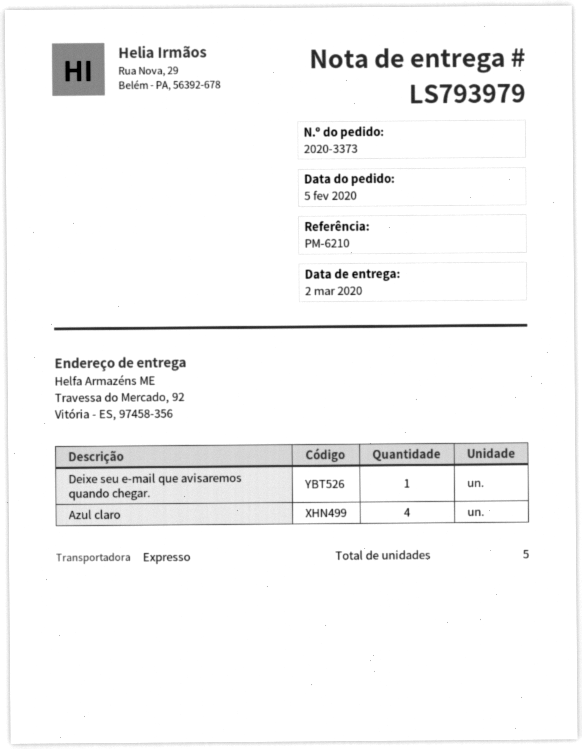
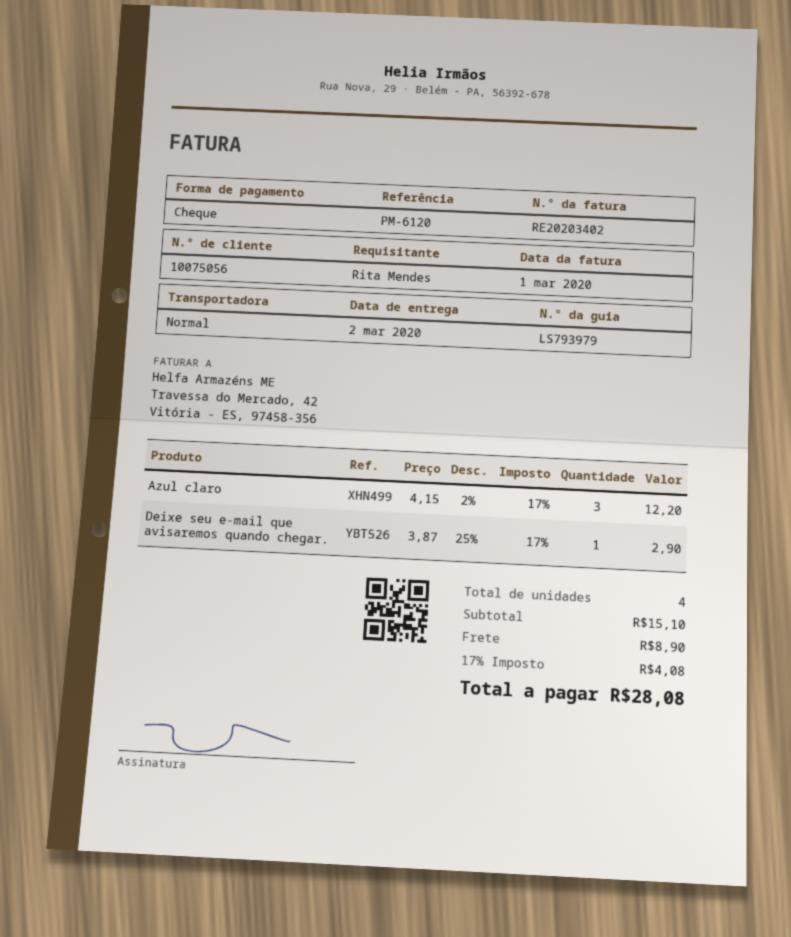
reference: PM-6210 -> PM-6120
shipping method: express -> standard
Azul claro: 4 -> 3
total quantity: 5 -> 4

